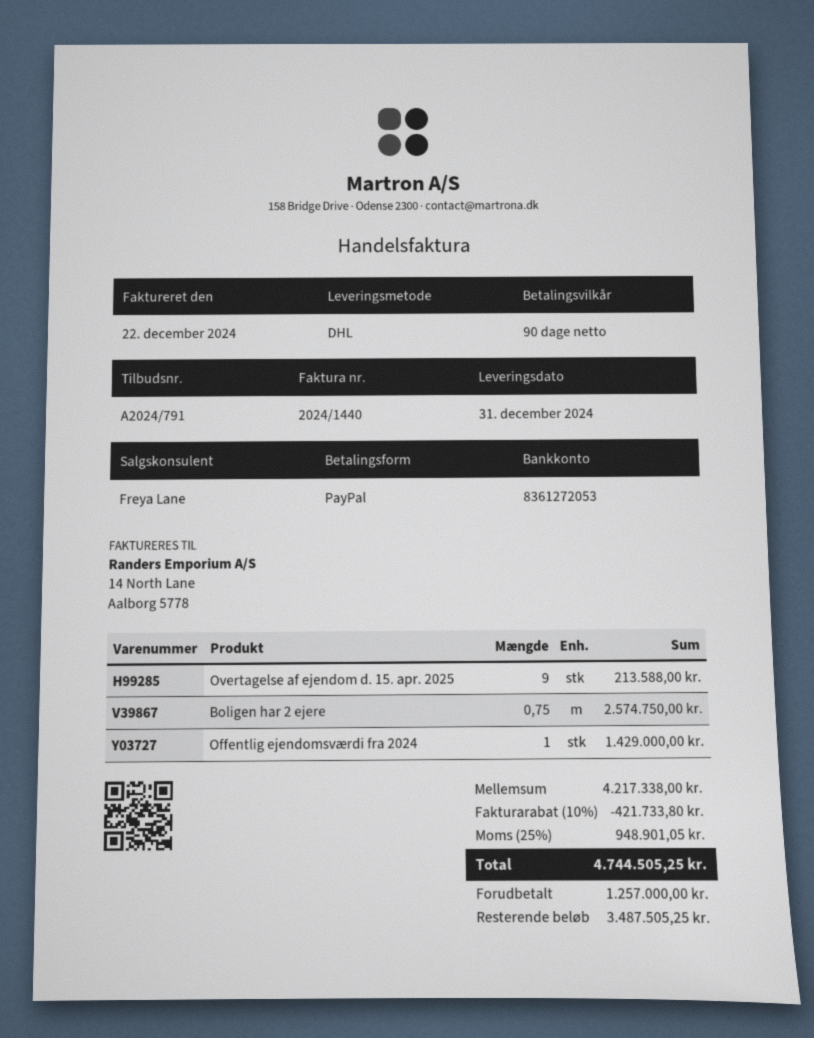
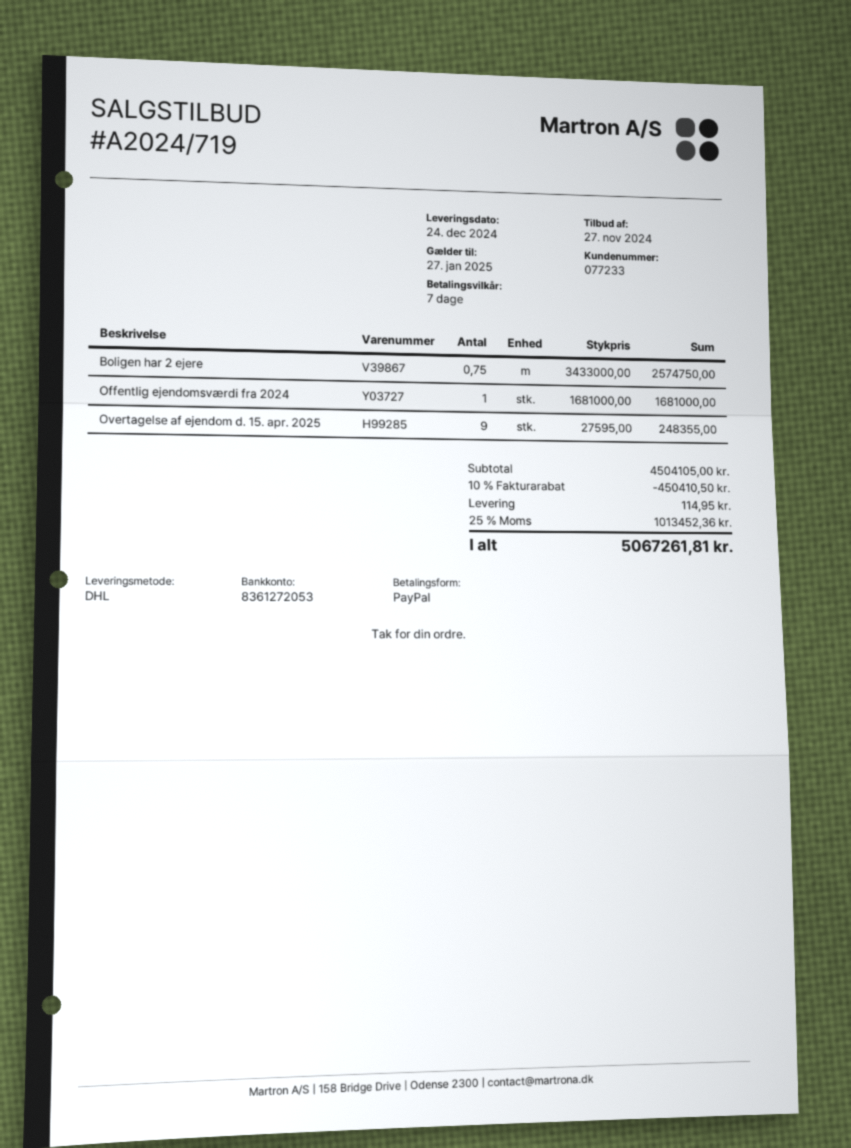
quote number: A2024/791 -> A2024/719
delivery date: 2024-12-31 -> 2024-12-24
payment terms: 90 days -> 7 days
Overtagelse af ejendom d. 15. apr. 2025: 9 for 213588.00 -> 9 for 248355.00
Offentlig ejendomsværdi fra 2024: 1 for 1429000.00 -> 1 for 1681000.00
subtotal: 4217338.00 -> 4504105.00
discount: 10% = 421733.80 -> 10% = 450410.50
shipping: none -> 114.95
tax: 25% = 948901.05 -> 25% = 1013452.36
total: 4744505.25 -> 5067261.81

